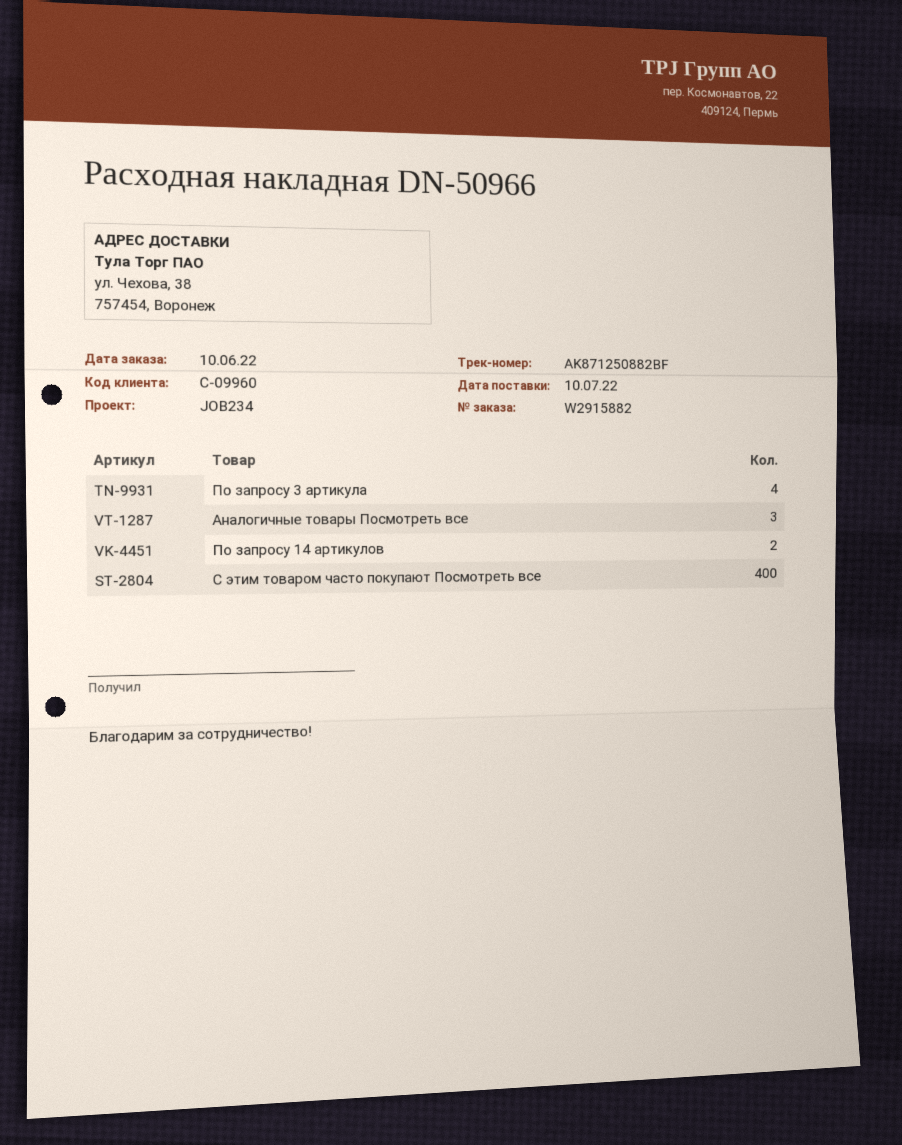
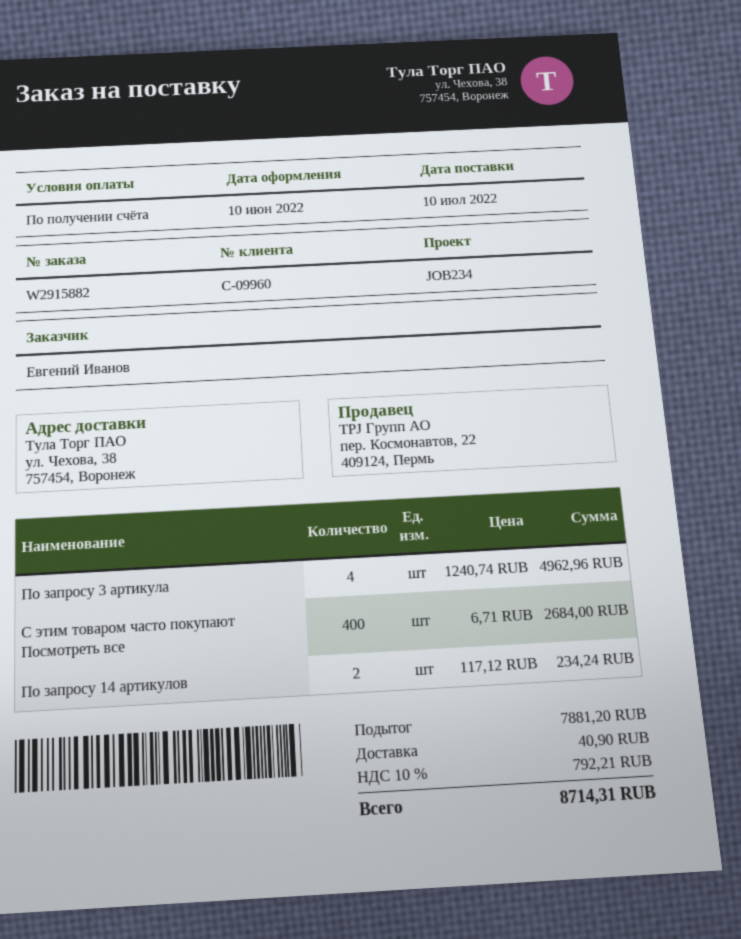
Аналогичные товары Посмотреть все: 3 -> none

